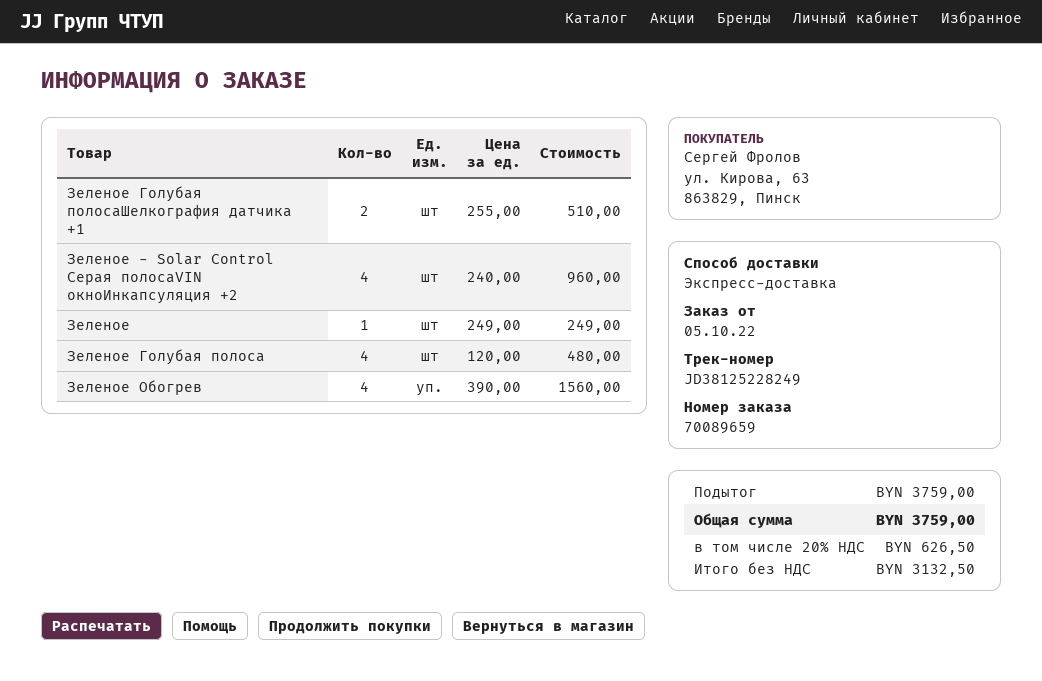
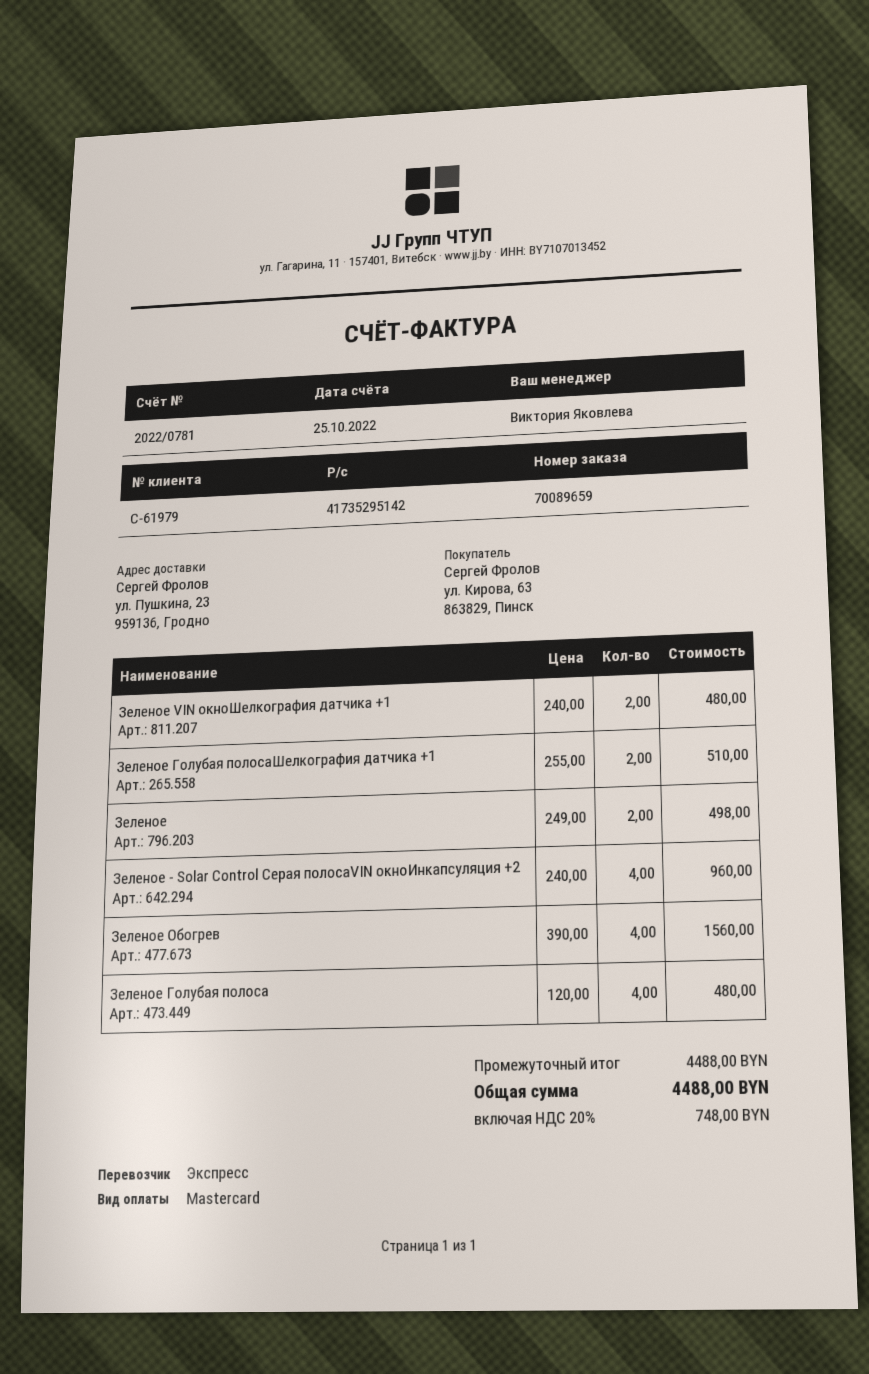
Зеленое: 1 x 249.00 = 249.00 -> 2 x 249.00 = 498.00
Зеленое VIN окноШелкография датчика +1: none -> 2 x 240.00 = 480.00
subtotal: 3759.00 -> 4488.00
tax: 20% = 626.50 -> 20% = 748.00
total: 3759.00 -> 4488.00

